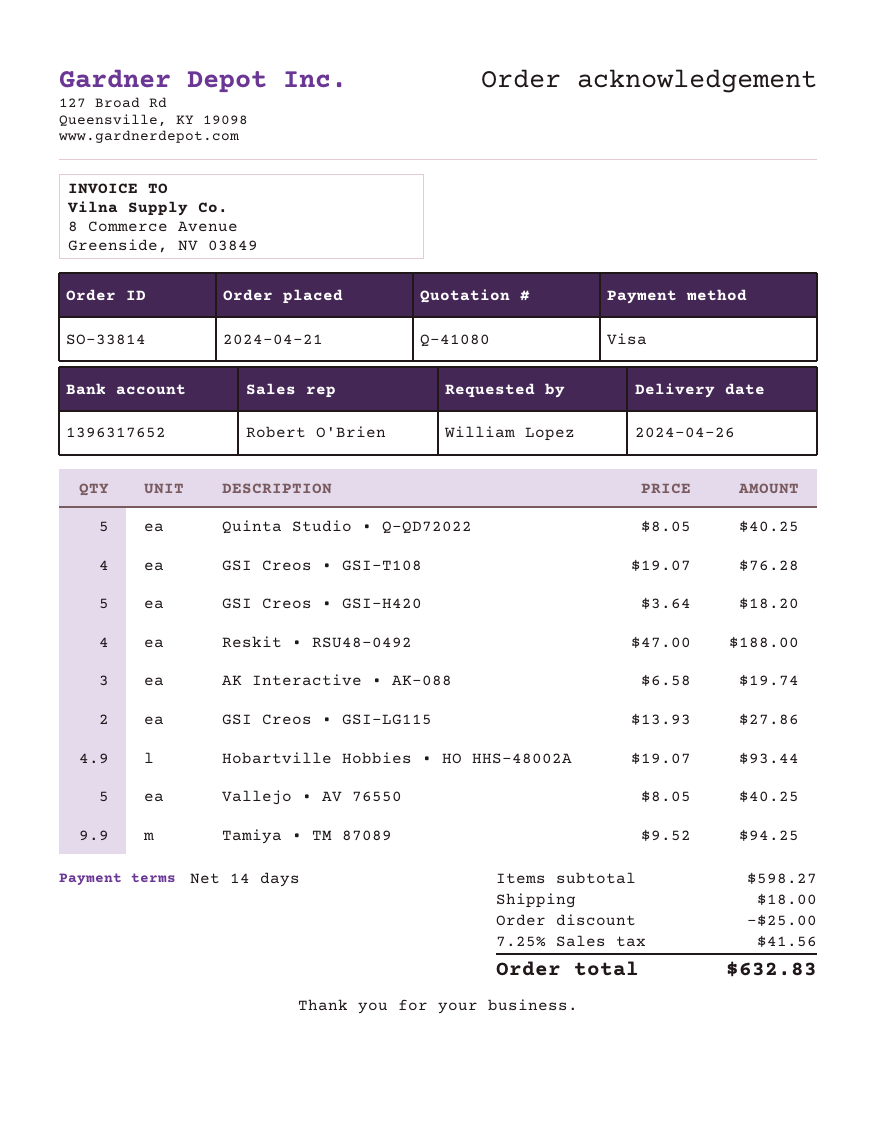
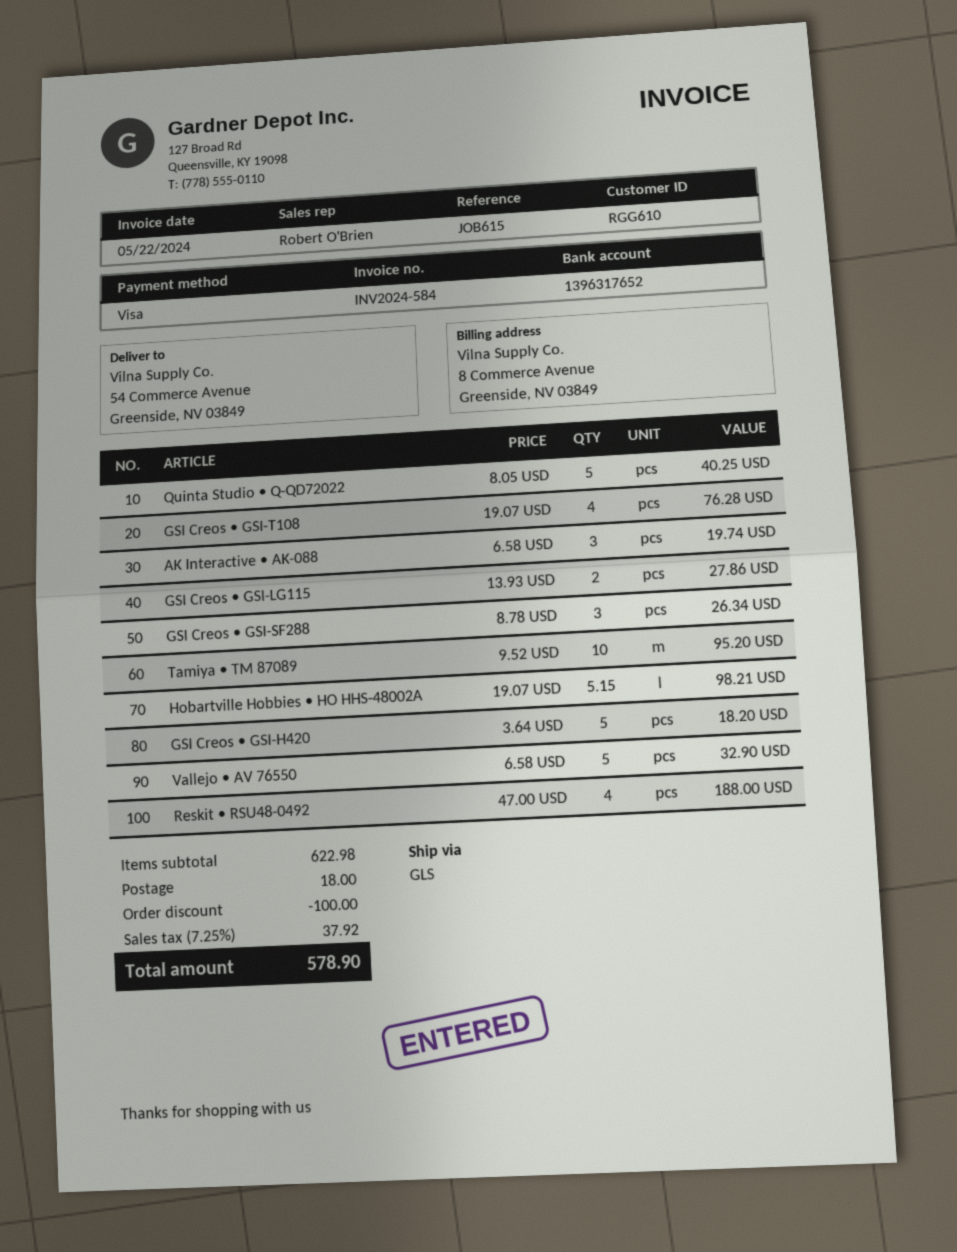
Hobartville Hobbies • HO HHS-48002A: 4.9 x 19.07 = 93.44 -> 5.15 x 19.07 = 98.21
Vallejo • AV 76550: 5 x 8.05 = 40.25 -> 5 x 6.58 = 32.90
Tamiya • TM 87089: 9.9 x 9.52 = 94.25 -> 10 x 9.52 = 95.20
GSI Creos • GSI-SF288: none -> 3 x 8.78 = 26.34
subtotal: 598.27 -> 622.98
discount: 25.00 -> 100.00
tax: 7.25% = 41.56 -> 7.25% = 37.92
total: 632.83 -> 578.90

